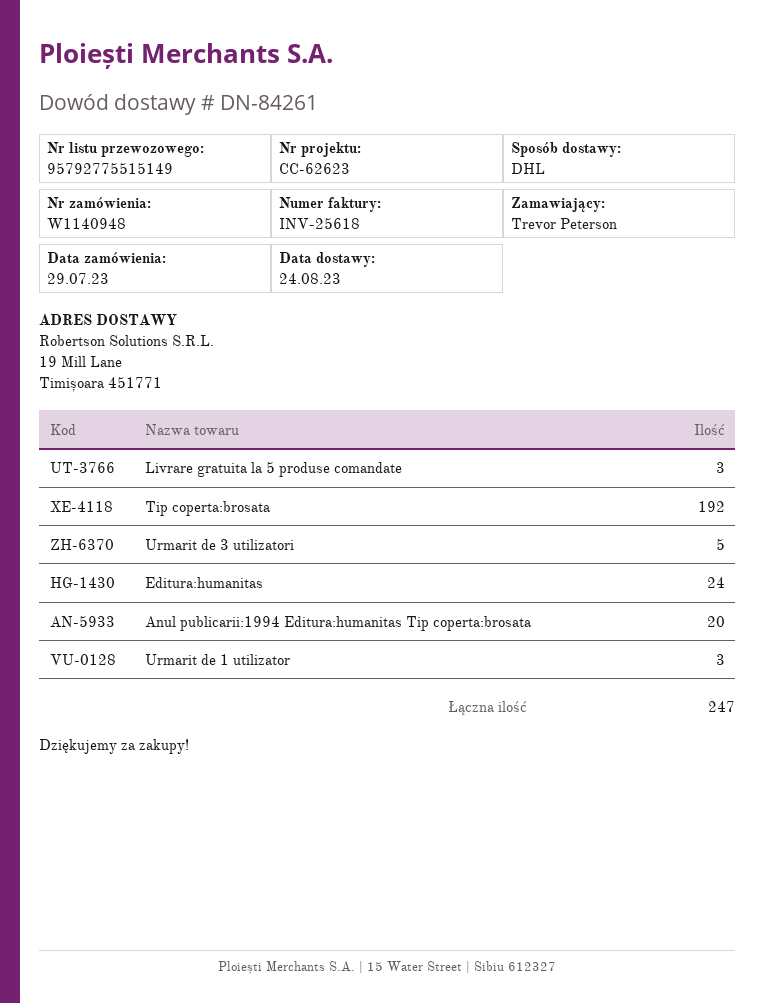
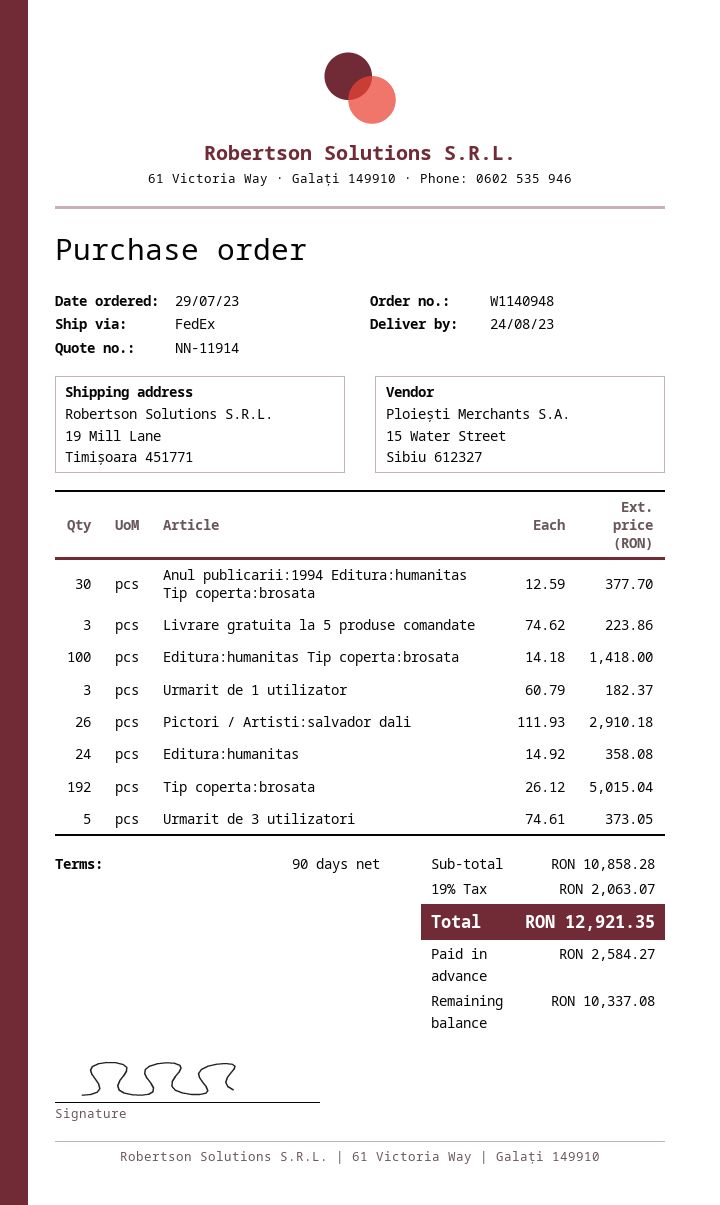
shipping method: DHL -> FedEx
Anul publicarii:1994 Editura:humanitas Tip coperta:brosata: 20 -> 30
Editura:humanitas Tip coperta:brosata: none -> 100
Pictori / Artisti:salvador dali: none -> 26

